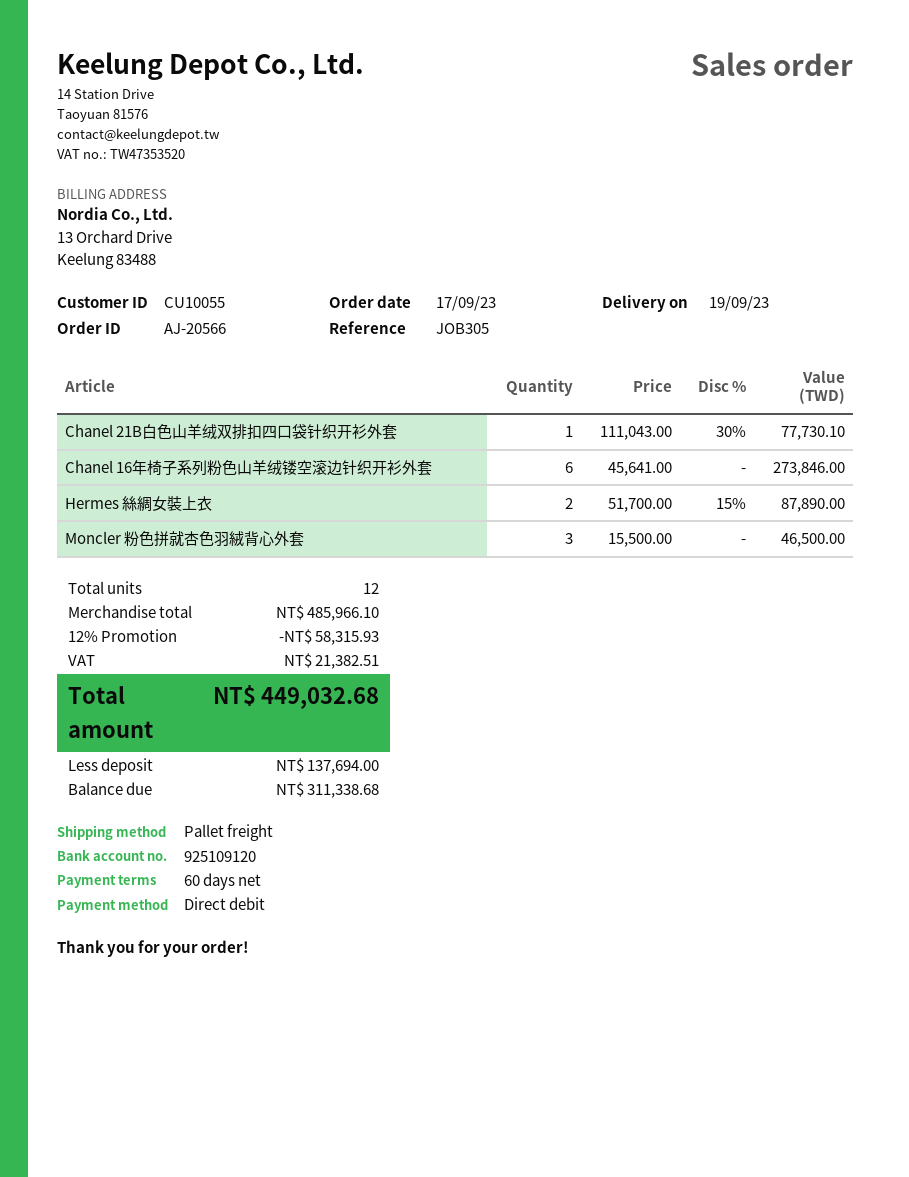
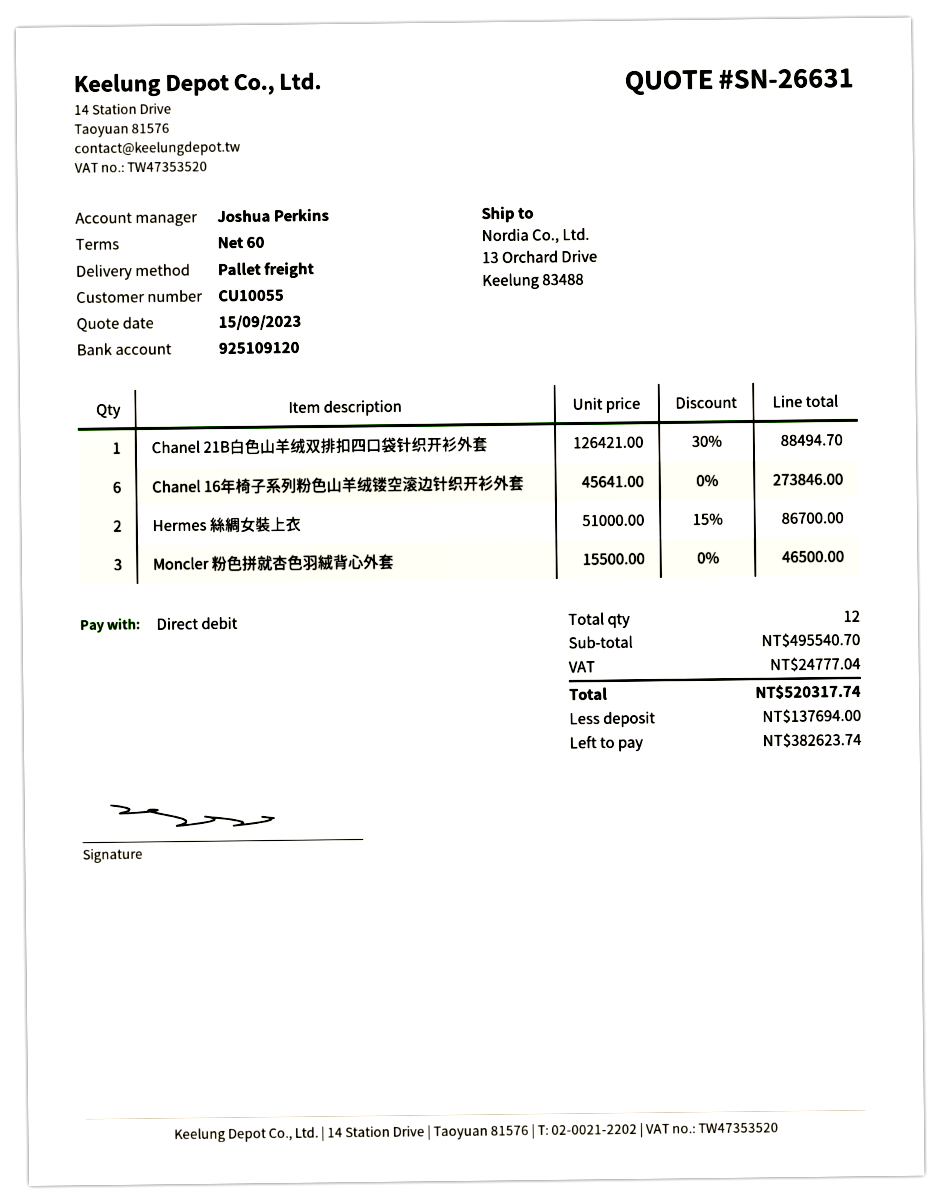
Chanel 21B白色山羊绒双排扣四口袋针织开衫外套: 1 x 111043.00 - 30% = 77730.10 -> 1 x 126421.00 - 30% = 88494.70
Hermes 絲綢女裝上衣: 2 x 51700.00 - 15% = 87890.00 -> 2 x 51000.00 - 15% = 86700.00
subtotal: 485966.10 -> 495540.70
discount: 12% = 58315.93 -> none
tax: 21382.51 -> 24777.04
total: 449032.68 -> 520317.74
balance: 311338.68 -> 382623.74

